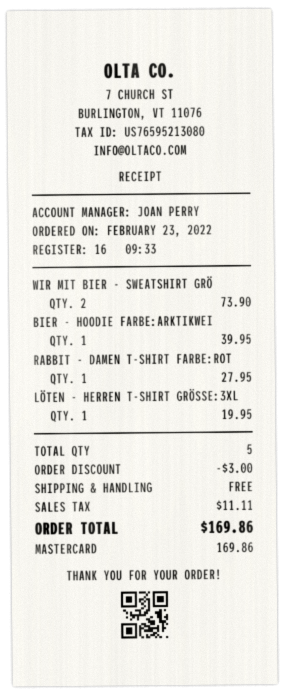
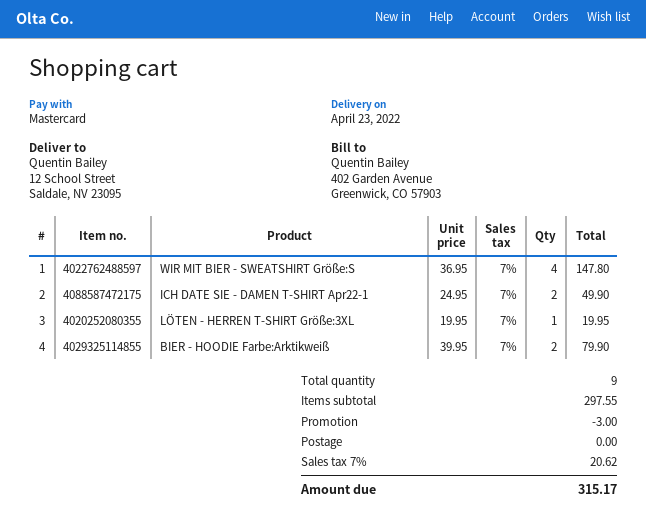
WIR MIT BIER - SWEATSHIRT GRÖ: 2 for 73.90 -> 4 for 147.80
BIER - HOODIE FARBE:ARKTIKWEI: 1 for 39.95 -> 2 for 79.90
RABBIT - DAMEN T-SHIRT FARBE:ROT: 1 for 27.95 -> none
ICH DATE SIE - DAMEN T-SHIRT Apr22-1: none -> 2 for 49.90
total quantity: 5 -> 9
tax: 11.11 -> 20.62
total: 169.86 -> 315.17

